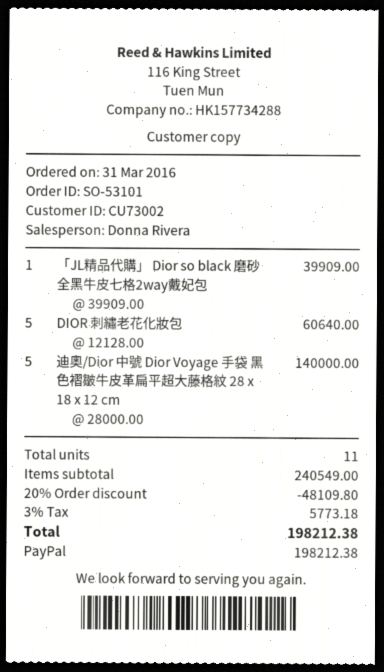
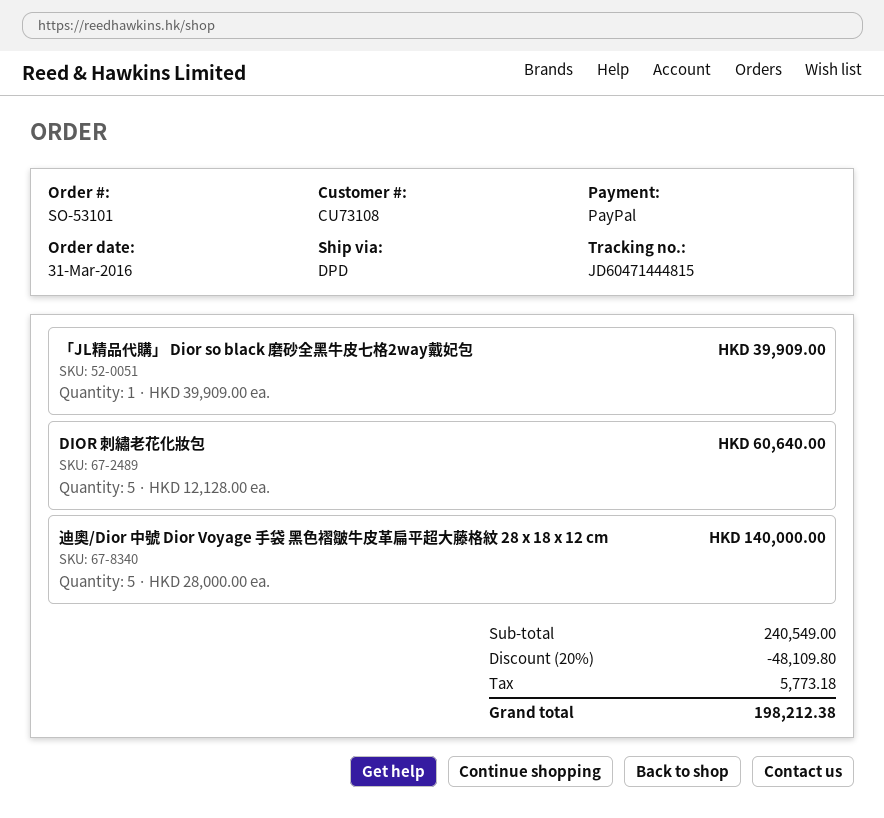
customer number: CU73002 -> CU73108

